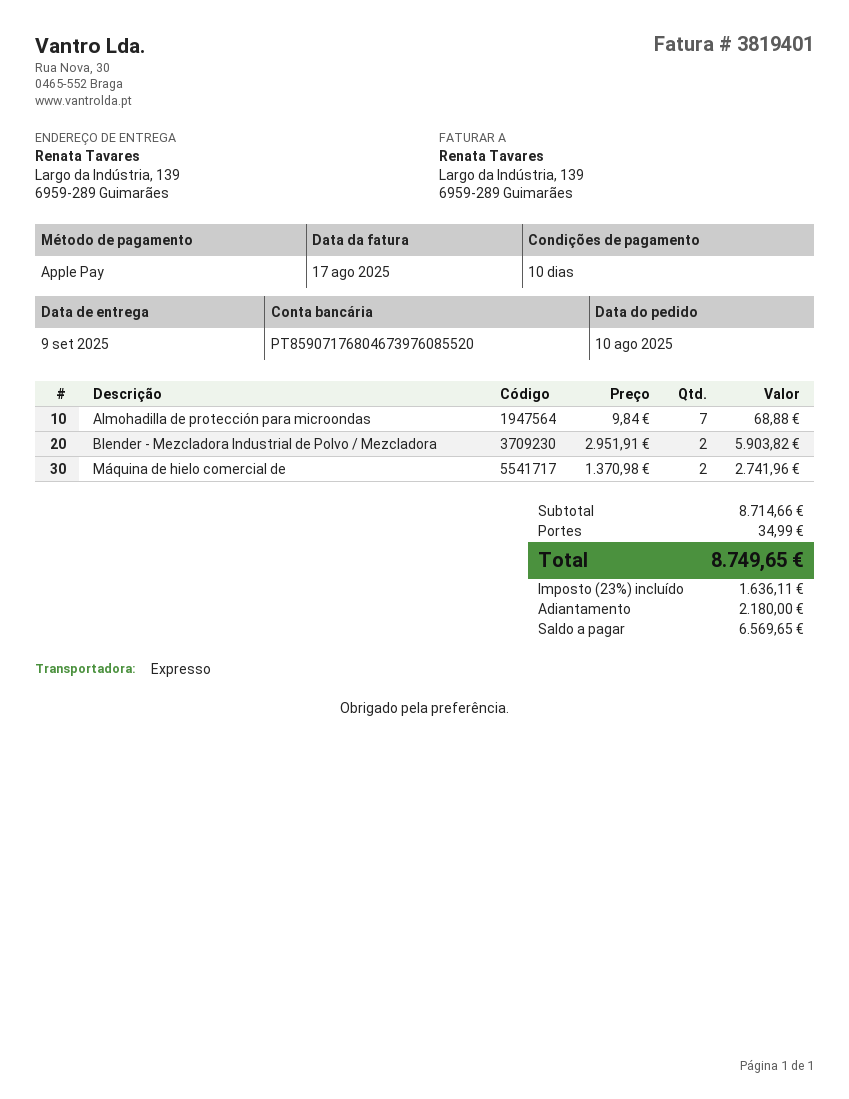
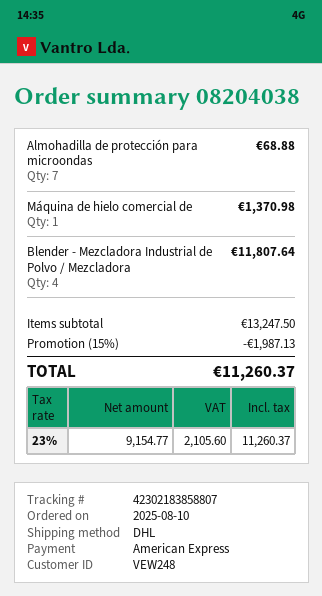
payment method: Apple Pay -> American Express
shipping method: express -> DHL
Blender - Mezcladora Industrial de Polvo / Mezcladora: 2 for 5903.82 -> 4 for 11807.64
Máquina de hielo comercial de: 2 for 2741.96 -> 1 for 1370.98
subtotal: 8714.66 -> 13247.50
discount: none -> 15% = 1987.13
shipping: 34.99 -> none
tax: 23% = 1636.11 -> 23% = 2105.60
total: 8749.65 -> 11260.37

